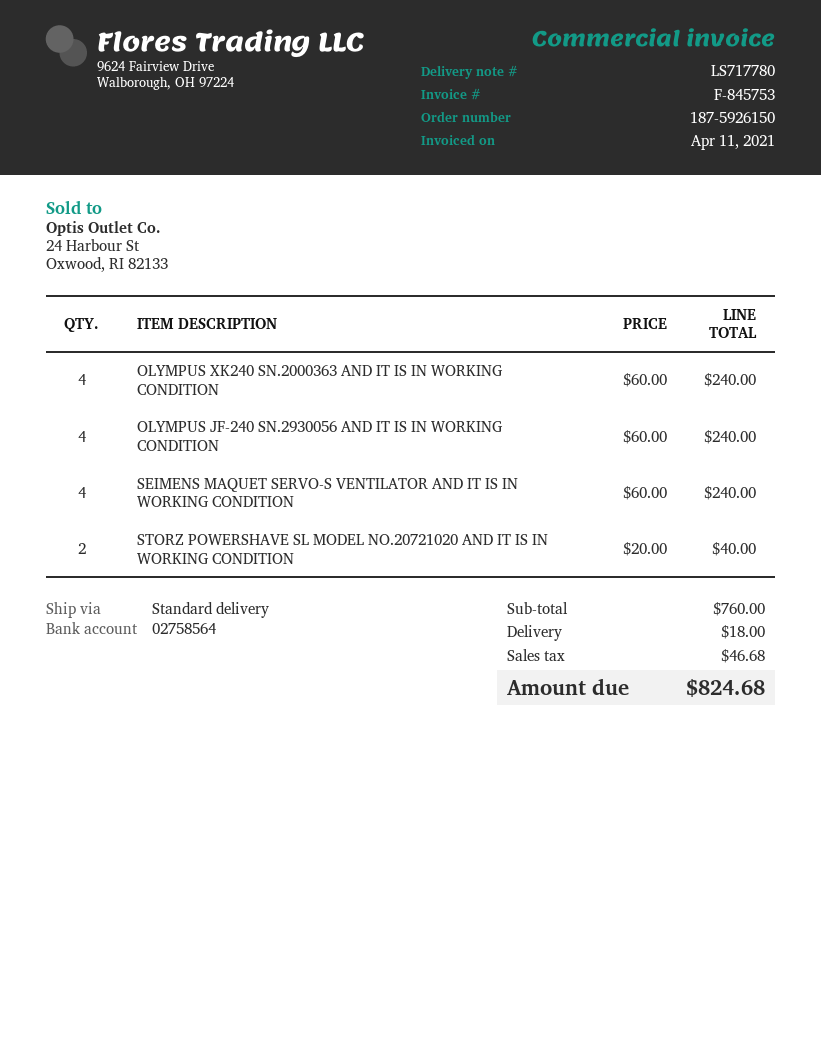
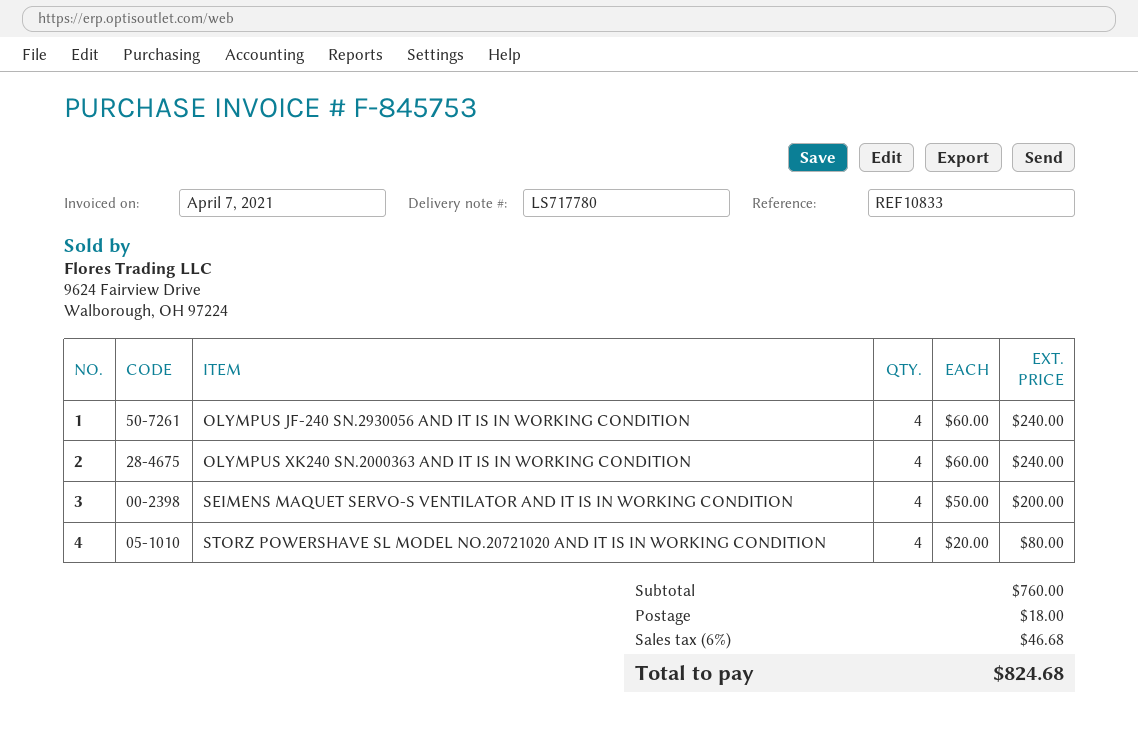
invoice date: 2021-04-11 -> 2021-04-07
SEIMENS MAQUET SERVO-S VENTILATOR AND IT IS IN WORKING CONDITION: 4 x 60.00 = 240.00 -> 4 x 50.00 = 200.00
STORZ POWERSHAVE SL MODEL NO.20721020 AND IT IS IN WORKING CONDITION: 2 x 20.00 = 40.00 -> 4 x 20.00 = 80.00

